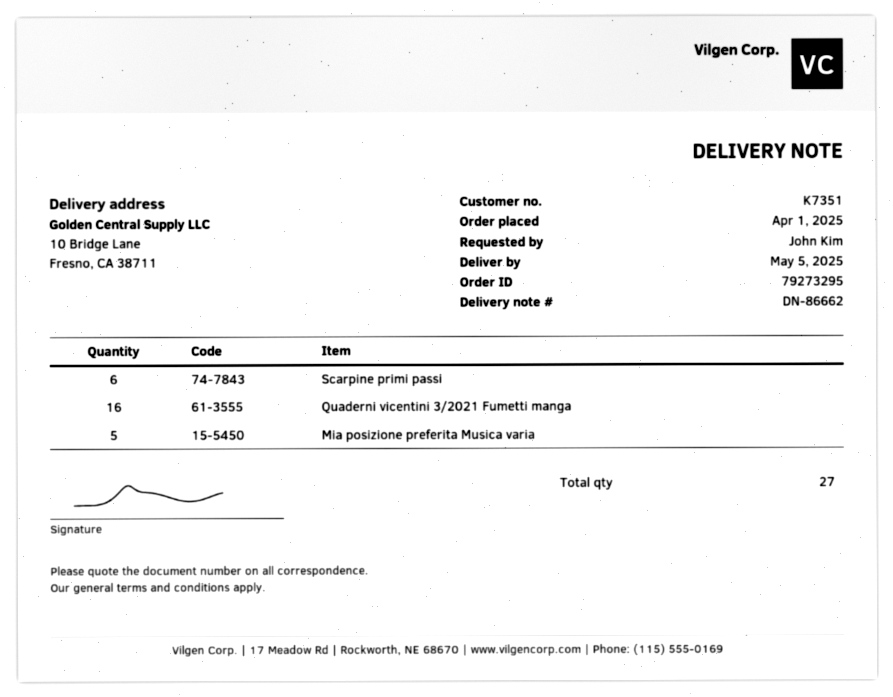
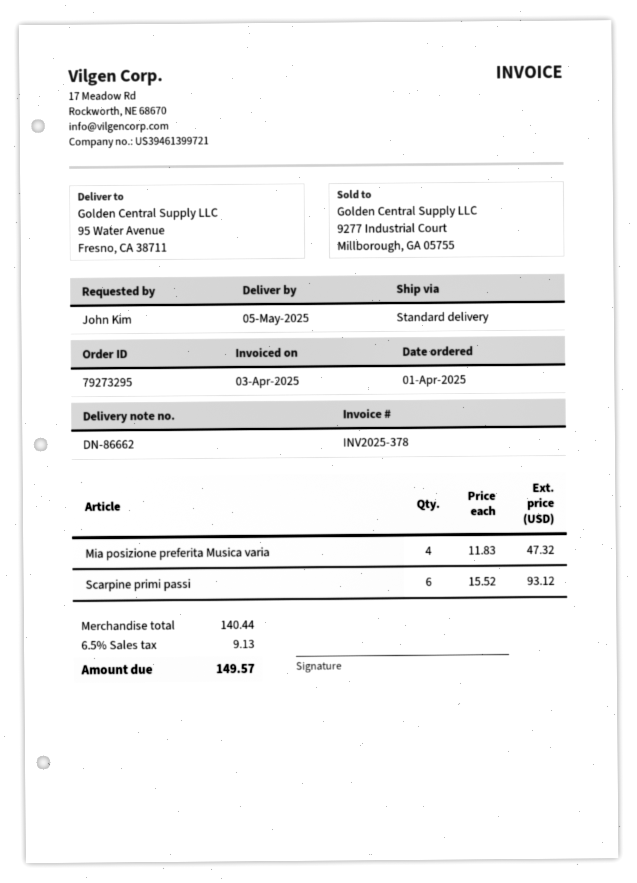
ship to: 10 Bridge Lane, Fresno, CA 38711 -> 95 Water Avenue, Fresno, CA 38711
Quaderni vicentini 3/2021 Fumetti manga: 16 -> none
Mia posizione preferita Musica varia: 5 -> 4

